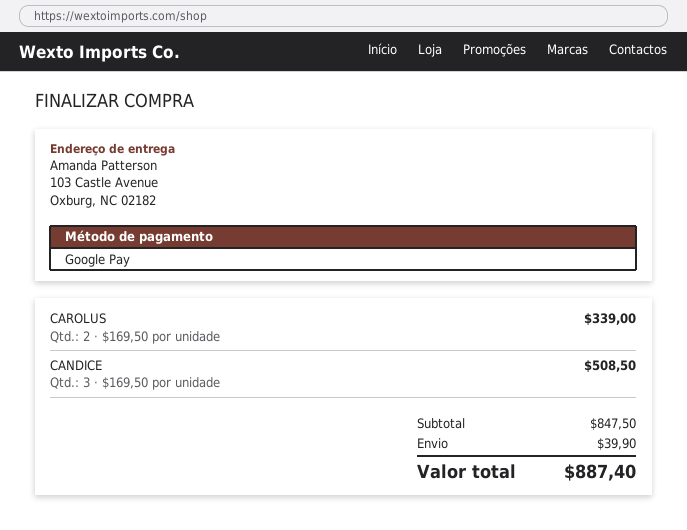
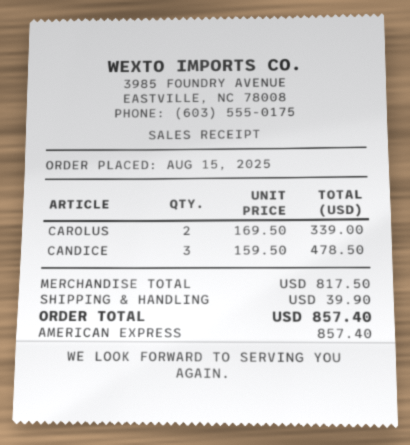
payment method: Google Pay -> American Express
CANDICE: 3 x 169.50 = 508.50 -> 3 x 159.50 = 478.50
subtotal: 847.50 -> 817.50
total: 887.40 -> 857.40

